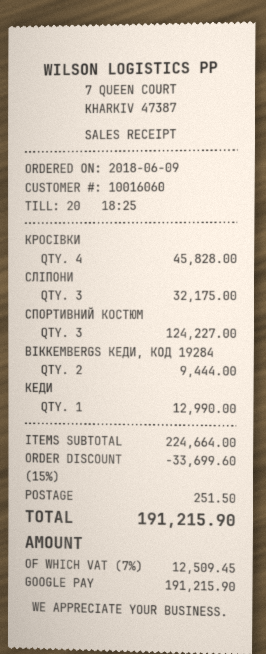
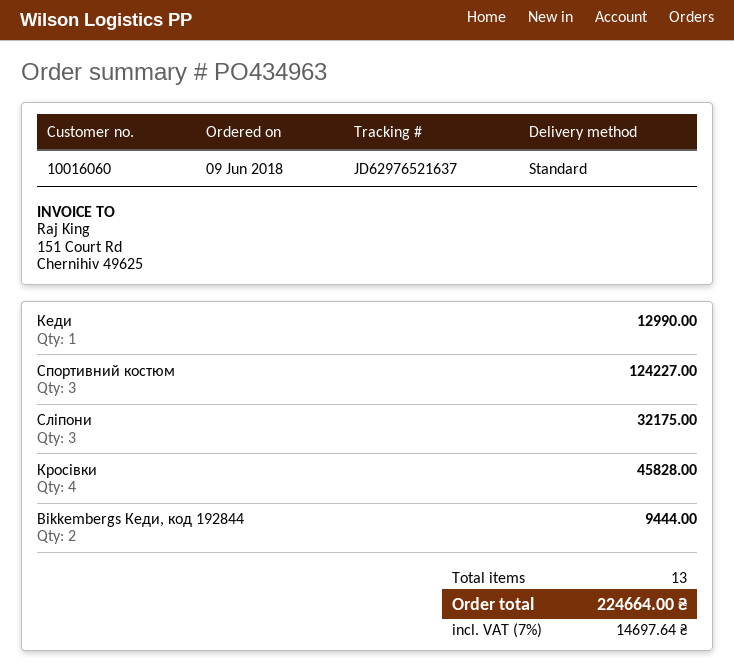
discount: 15% = 33699.60 -> none
shipping: 251.50 -> none
tax: 7% = 12509.45 -> 7% = 14697.64
total: 191215.90 -> 224664.00

